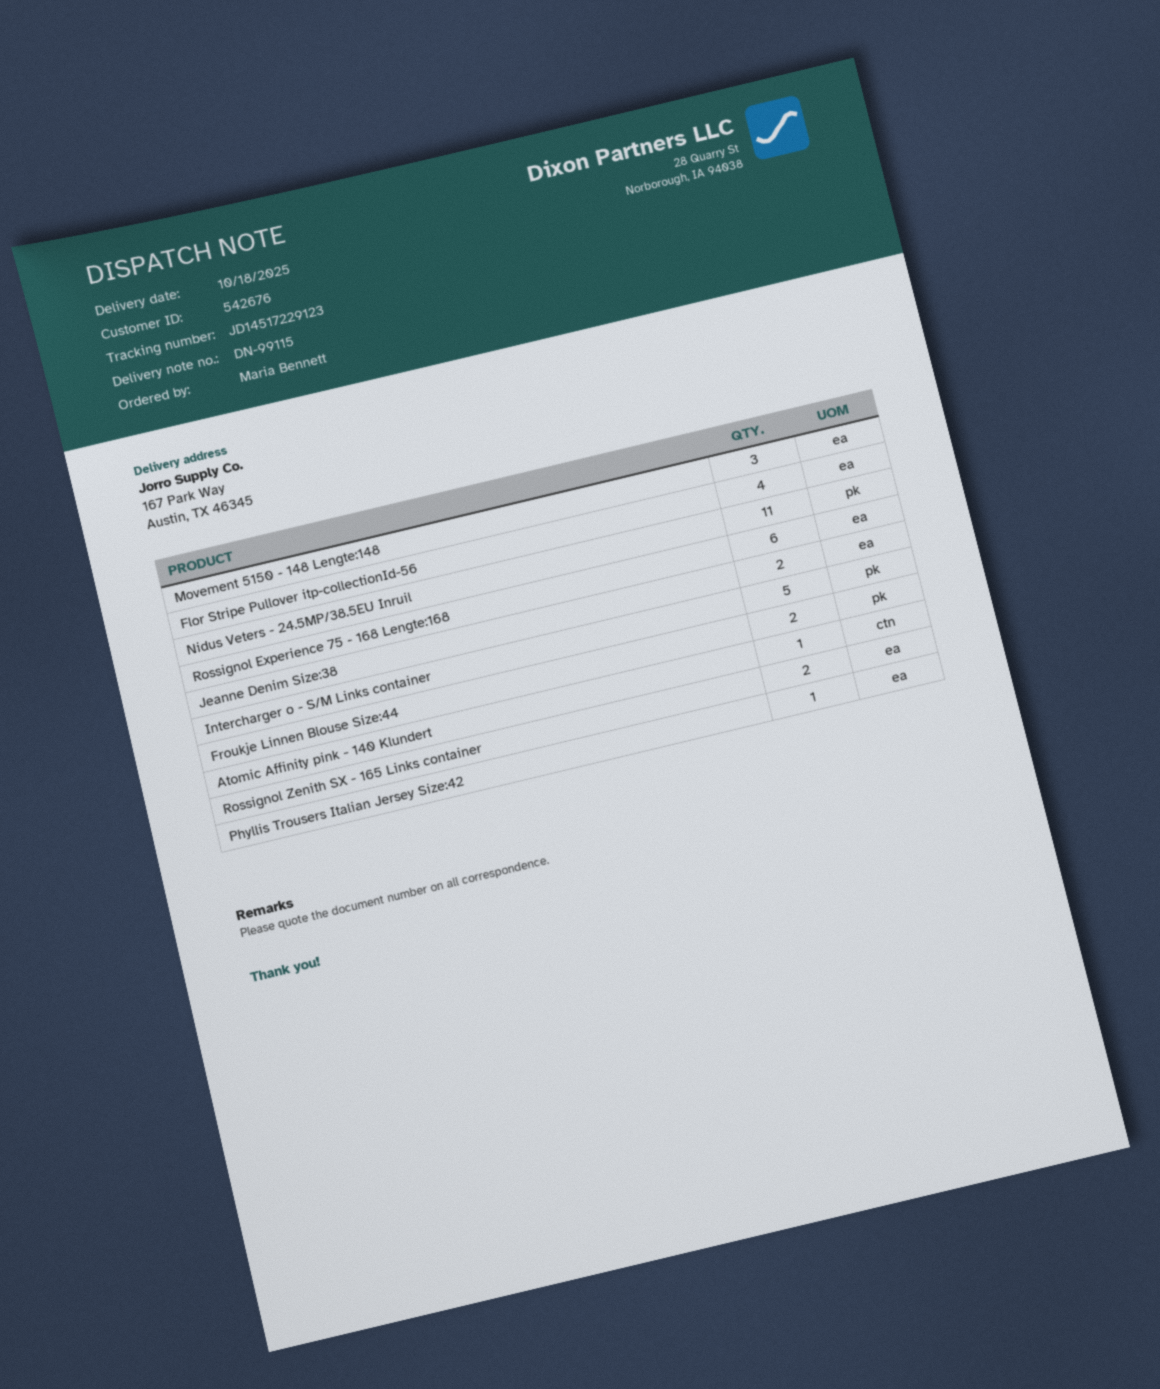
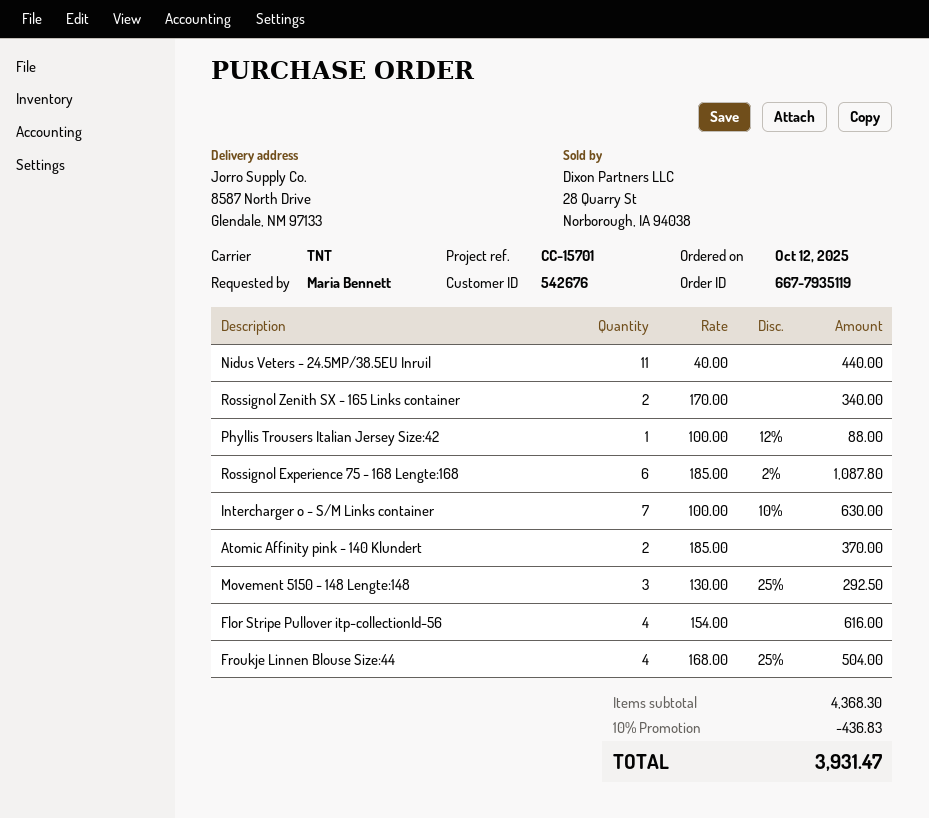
ship to: 167 Park Way, Austin, TX 46345 -> 8587 North Drive, Glendale, NM 97133
Jeanne Denim Size:38: 2 -> none
Intercharger o - S/M Links container: 5 -> 7
Froukje Linnen Blouse Size:44: 2 -> 4
Atomic Affinity pink - 140 Klundert: 1 -> 2

